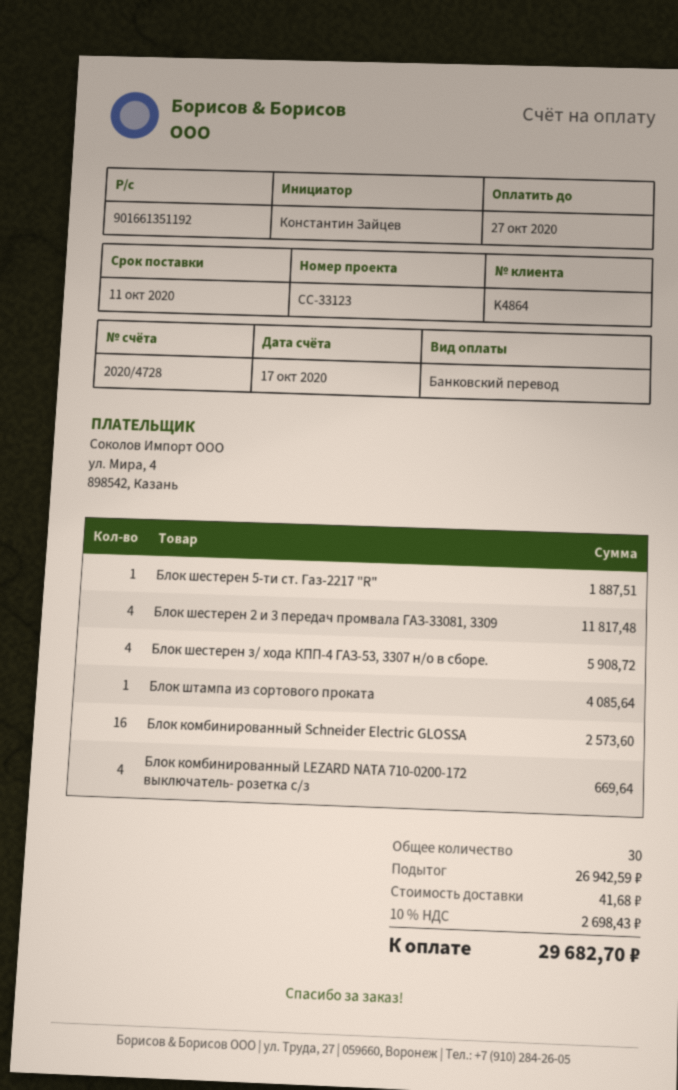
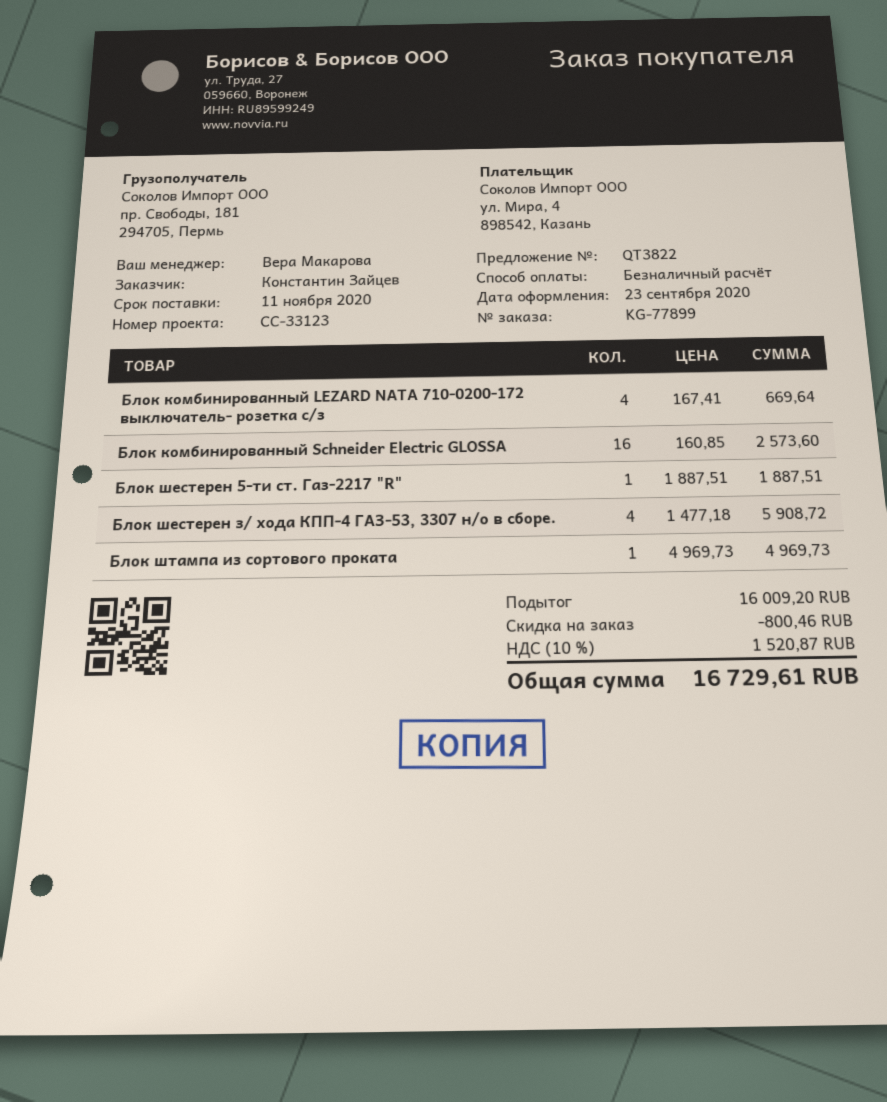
delivery date: 2020-10-11 -> 2020-11-11
Блок шестерен 2 и 3 передач промвала ГАЗ-33081, 3309: 4 for 11817.48 -> none
Блок штампа из сортового проката: 1 for 4085.64 -> 1 for 4969.73
subtotal: 26942.59 -> 16009.20
discount: none -> 800.46
shipping: 41.68 -> none
tax: 10% = 2698.43 -> 10% = 1520.87
total: 29682.70 -> 16729.61

